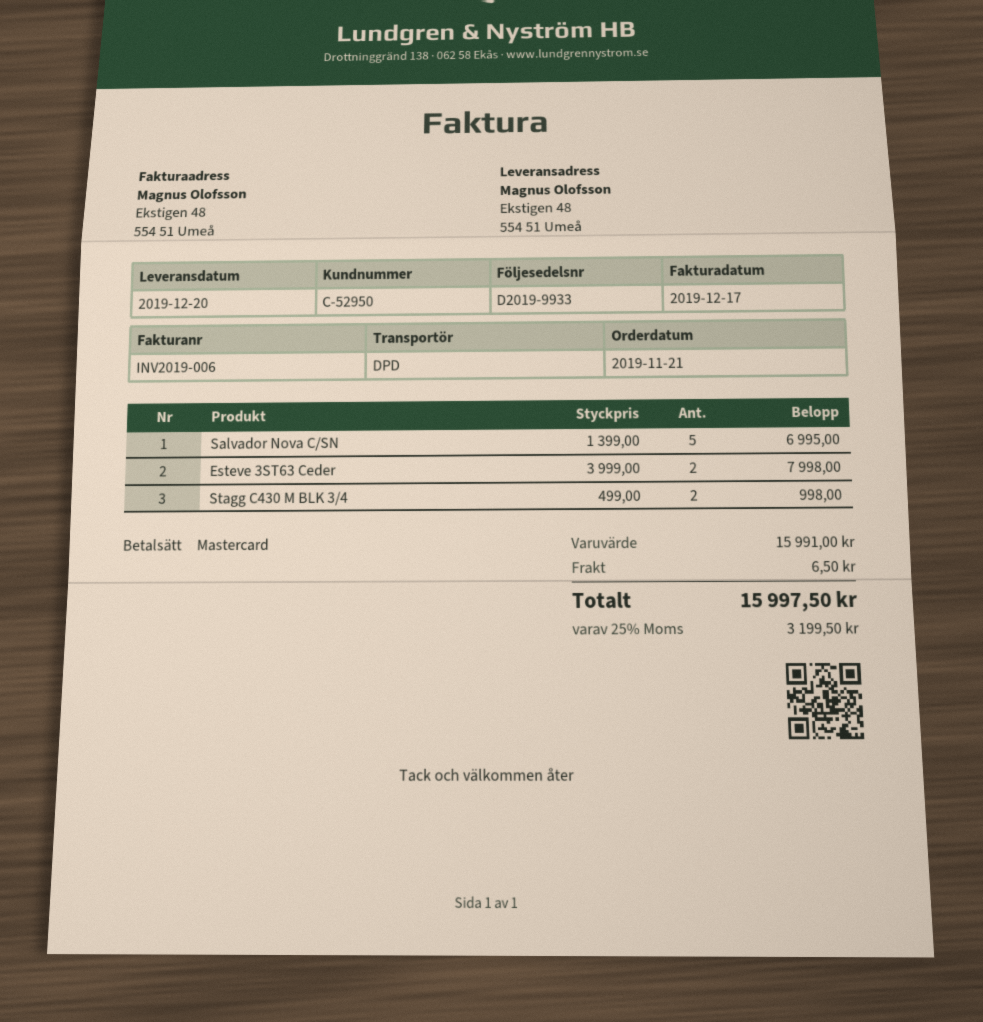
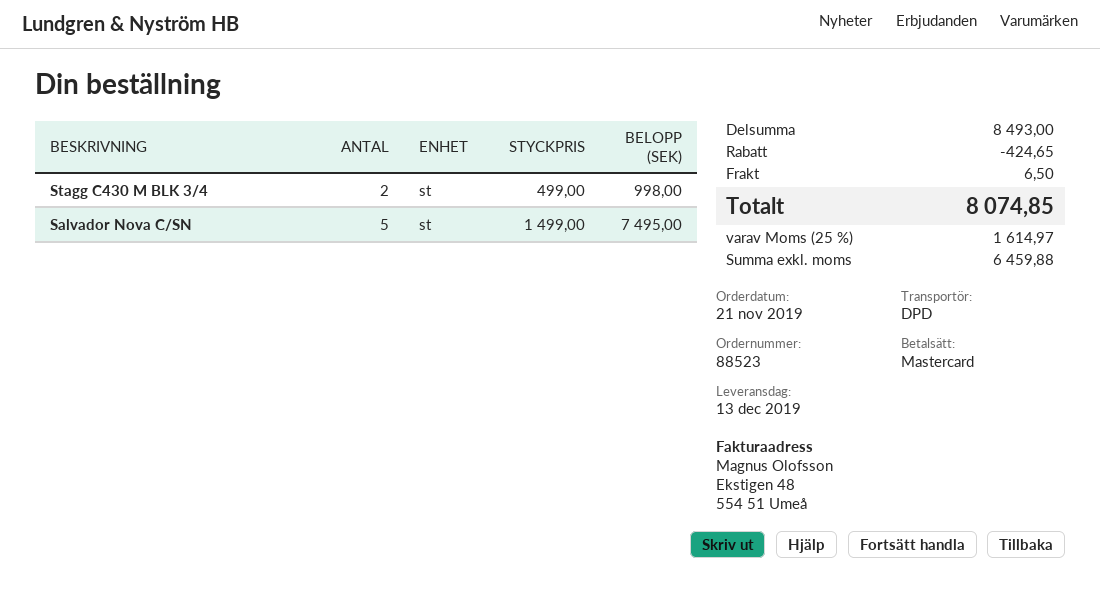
delivery date: 2019-12-20 -> 2019-12-13
Salvador Nova C/SN: 5 x 1399.00 = 6995.00 -> 5 x 1499.00 = 7495.00
Esteve 3ST63 Ceder: 2 x 3999.00 = 7998.00 -> none
subtotal: 15991.00 -> 8493.00
discount: none -> 424.65
tax: 25% = 3199.50 -> 25% = 1614.97
total: 15997.50 -> 8074.85

